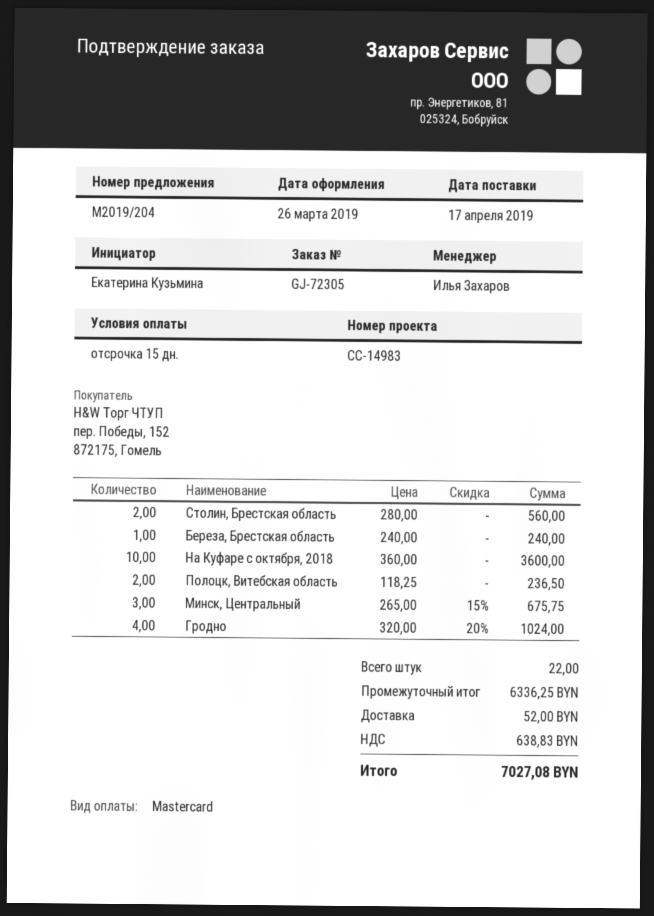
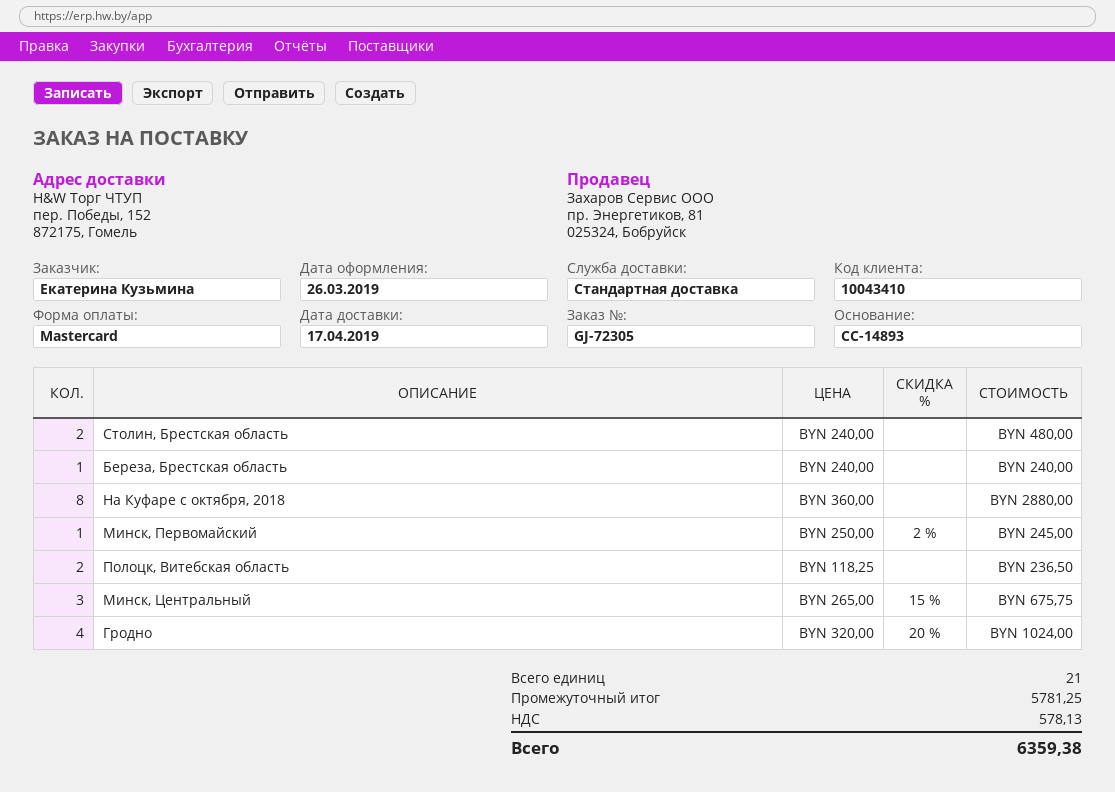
reference: CC-14983 -> CC-14893
Столин, Брестская область: 2 x 280.00 = 560.00 -> 2 x 240.00 = 480.00
На Куфаре с октября, 2018: 10 x 360.00 = 3600.00 -> 8 x 360.00 = 2880.00
Минск, Первомайский: none -> 1 x 250.00 - 2% = 245.00
total quantity: 22 -> 21
subtotal: 6336.25 -> 5781.25
shipping: 52.00 -> none
tax: 638.83 -> 578.13
total: 7027.08 -> 6359.38

